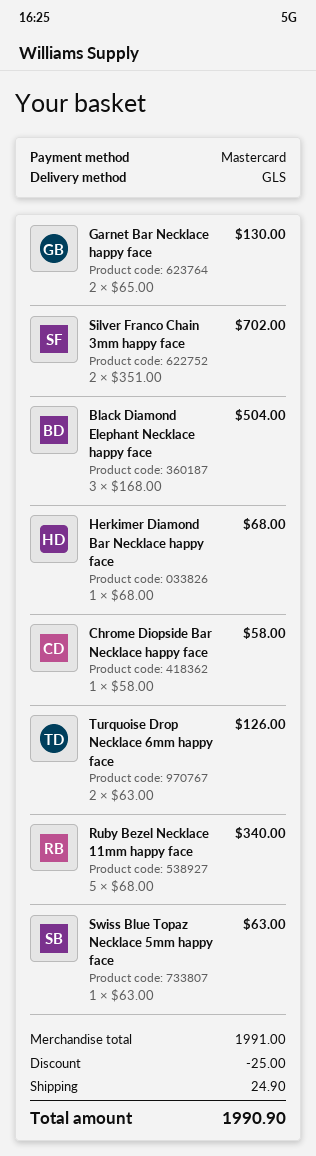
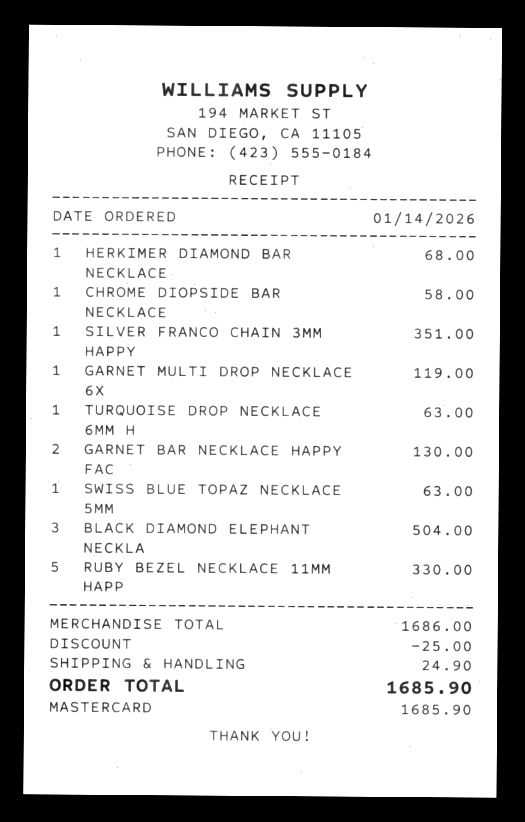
Silver Franco Chain 3mm happy face: 2 for 702.00 -> 1 for 351.00
Turquoise Drop Necklace 6mm happy face: 2 for 126.00 -> 1 for 63.00
Ruby Bezel Necklace 11mm happy face: 5 for 340.00 -> 5 for 330.00
GARNET MULTI DROP NECKLACE 6X: none -> 1 for 119.00
subtotal: 1991.00 -> 1686.00
total: 1990.90 -> 1685.90

